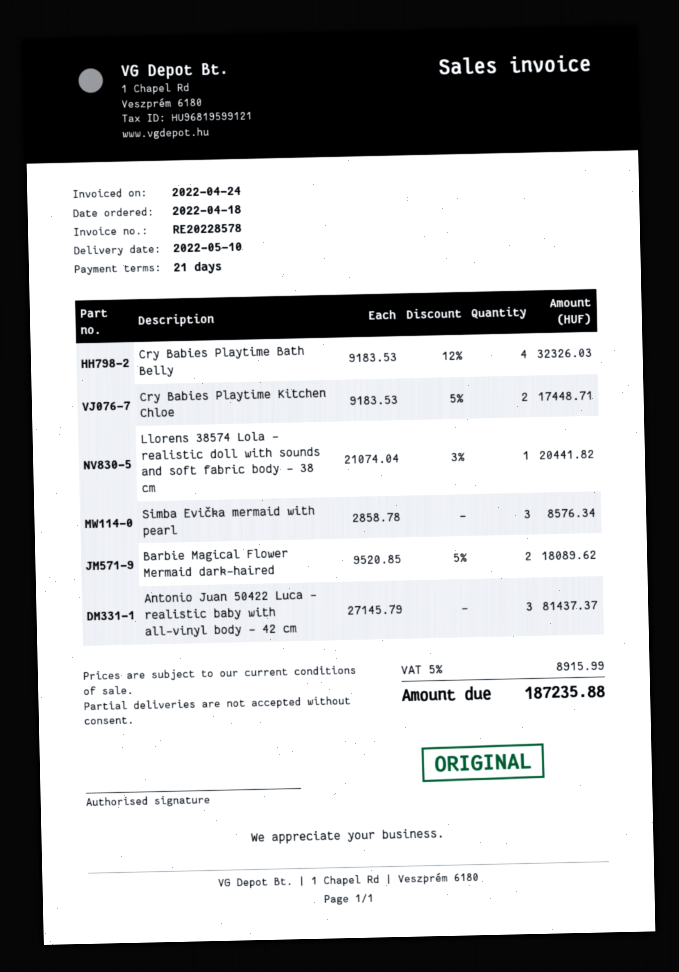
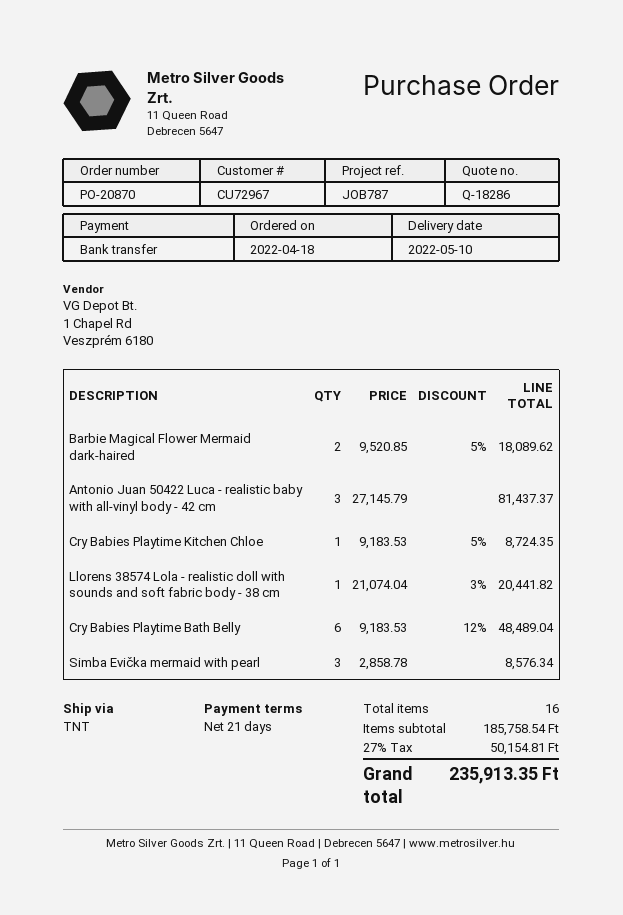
Cry Babies Playtime Bath Belly: 4 x 9183.53 - 12% = 32326.03 -> 6 x 9183.53 - 12% = 48489.04
Cry Babies Playtime Kitchen Chloe: 2 x 9183.53 - 5% = 17448.71 -> 1 x 9183.53 - 5% = 8724.35
tax: 5% = 8915.99 -> 27% = 50154.81
total: 187235.88 -> 235913.35

